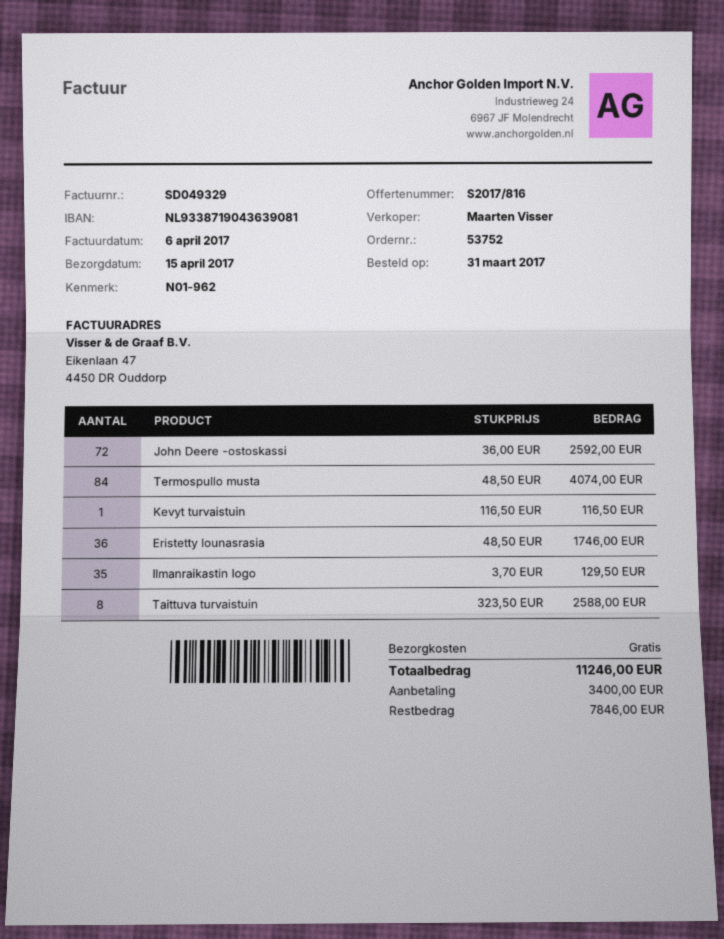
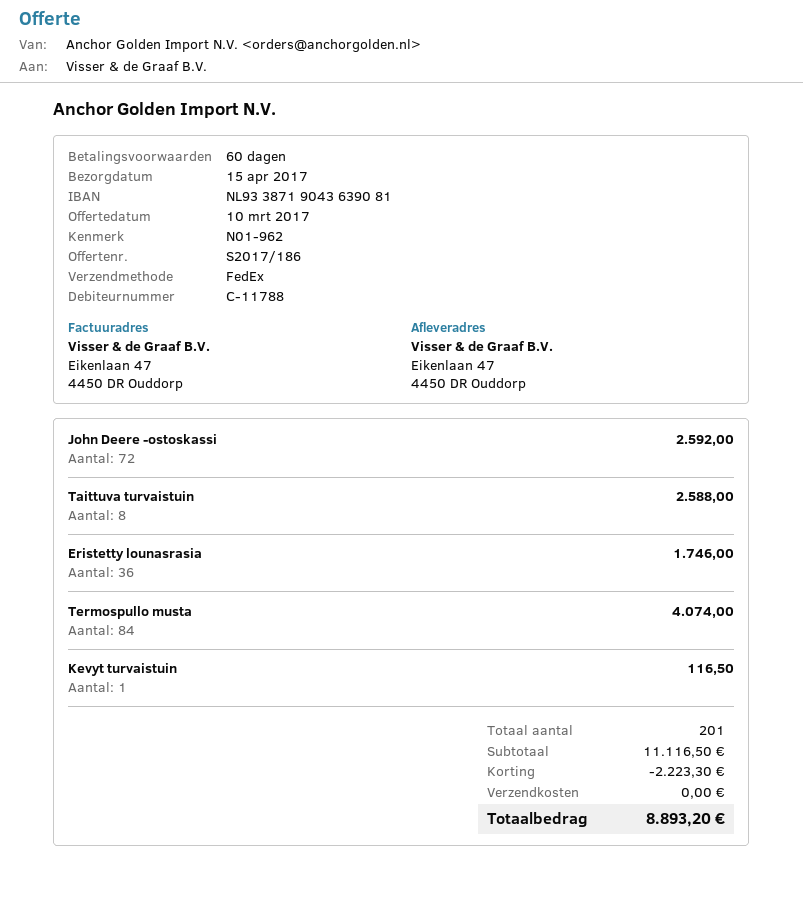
quote number: S2017/816 -> S2017/186
Ilmanraikastin logo: 35 for 129.50 -> none
discount: none -> 2223.30
total: 11246.00 -> 8893.20

